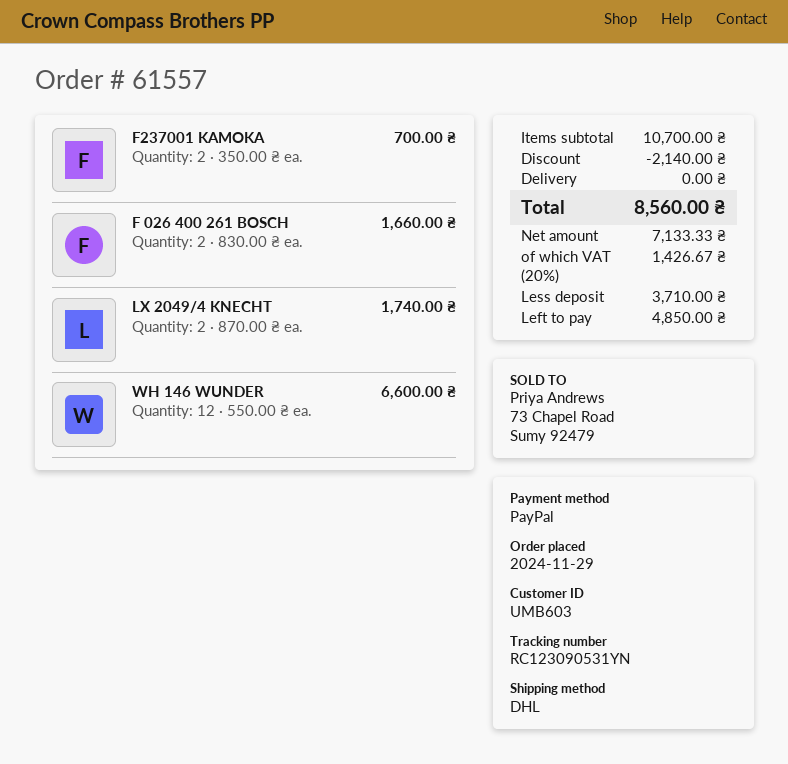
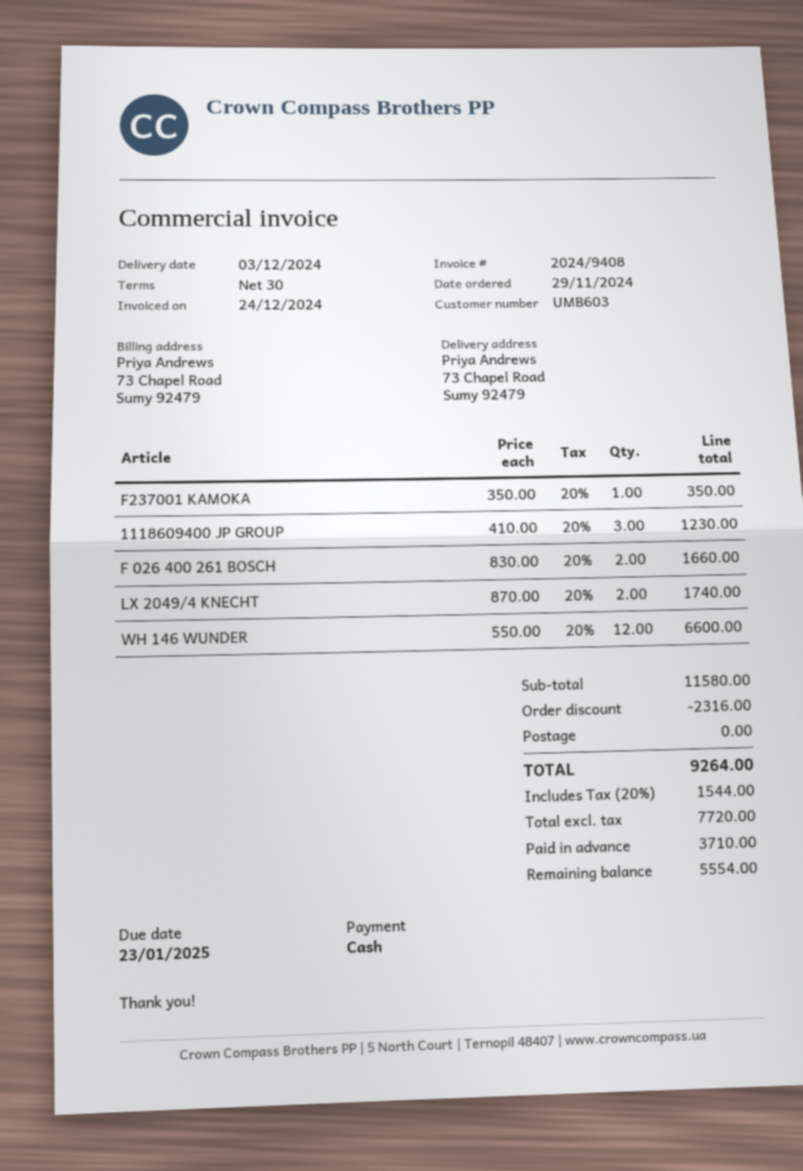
payment method: PayPal -> cash
F237001 KAMOKA: 2 x 350.00 = 700.00 -> 1 x 350.00 = 350.00
1118609400 JP GROUP: none -> 3 x 410.00 = 1230.00
subtotal: 10700.00 -> 11580.00
discount: 2140.00 -> 2316.00
net: 7133.33 -> 7720.00
tax: 20% = 1426.67 -> 20% = 1544.00
total: 8560.00 -> 9264.00
balance: 4850.00 -> 5554.00

